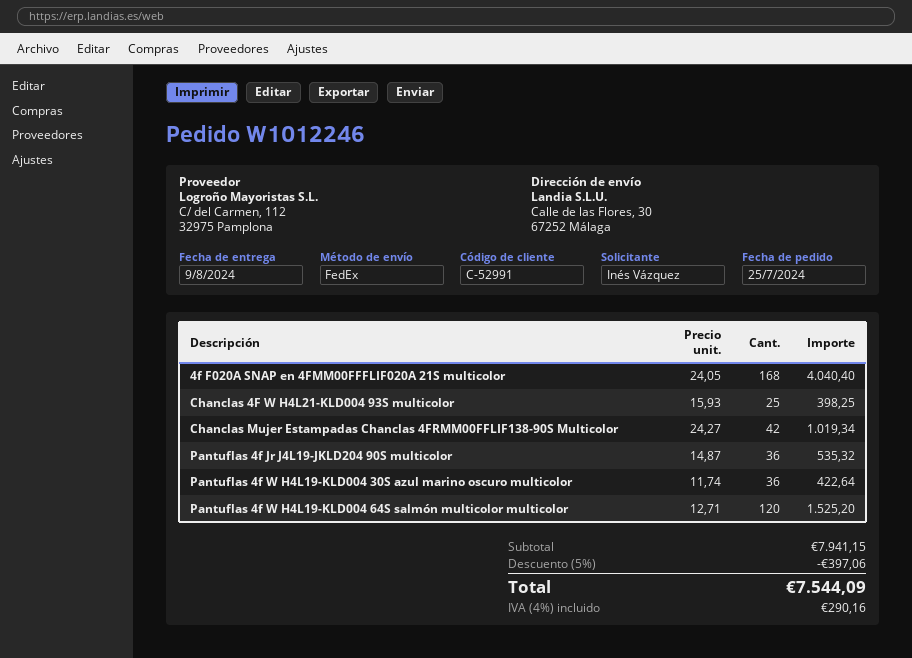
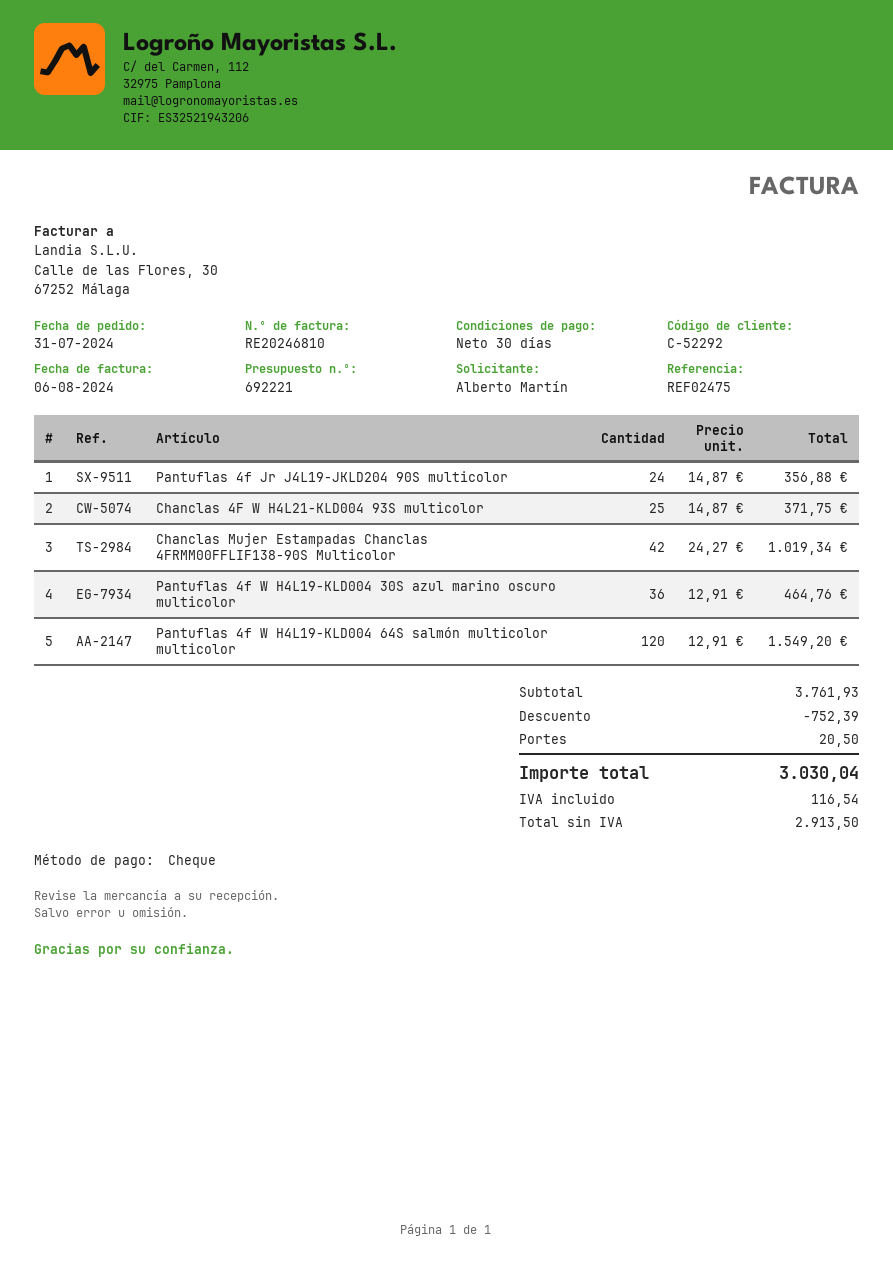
order date: 2024-07-25 -> 2024-07-31
customer number: C-52991 -> C-52292
ordered by: Inés Vázquez -> Alberto Martín
4f F020A SNAP en 4FMM00FFFLIF020A 21S multicolor: 168 x 24.05 = 4040.40 -> none
Chanclas 4F W H4L21-KLD004 93S multicolor: 25 x 15.93 = 398.25 -> 25 x 14.87 = 371.75
Pantuflas 4f Jr J4L19-JKLD204 90S multicolor: 36 x 14.87 = 535.32 -> 24 x 14.87 = 356.88
Pantuflas 4f W H4L19-KLD004 30S azul marino oscuro multicolor: 36 x 11.74 = 422.64 -> 36 x 12.91 = 464.76
Pantuflas 4f W H4L19-KLD004 64S salmón multicolor multicolor: 120 x 12.71 = 1525.20 -> 120 x 12.91 = 1549.20
subtotal: 7941.15 -> 3761.93
discount: 397.06 -> 752.39
shipping: none -> 20.50
tax: 290.16 -> 116.54
total: 7544.09 -> 3030.04

